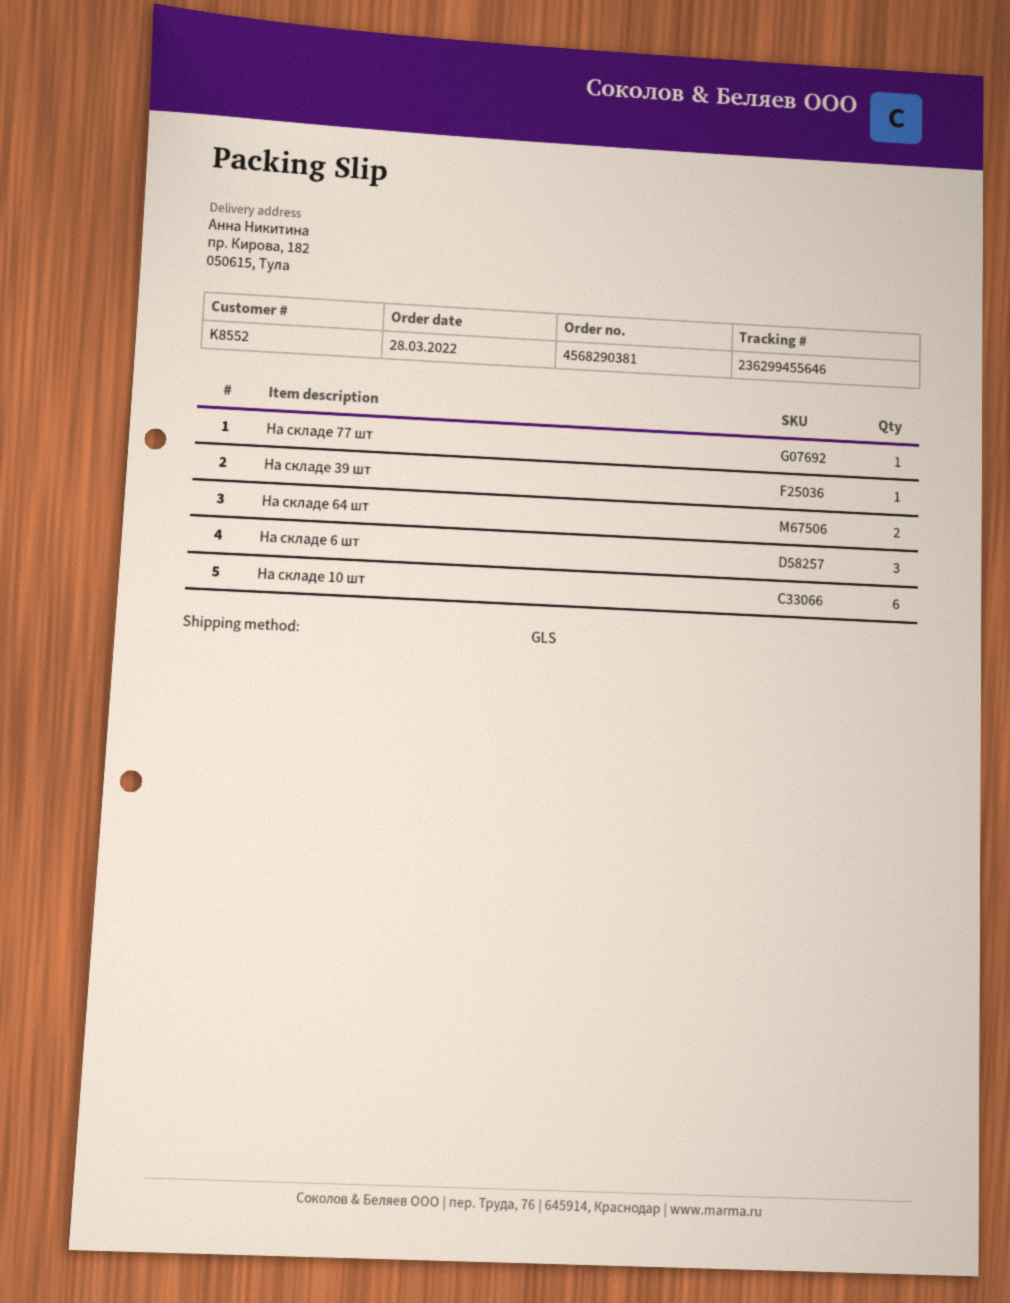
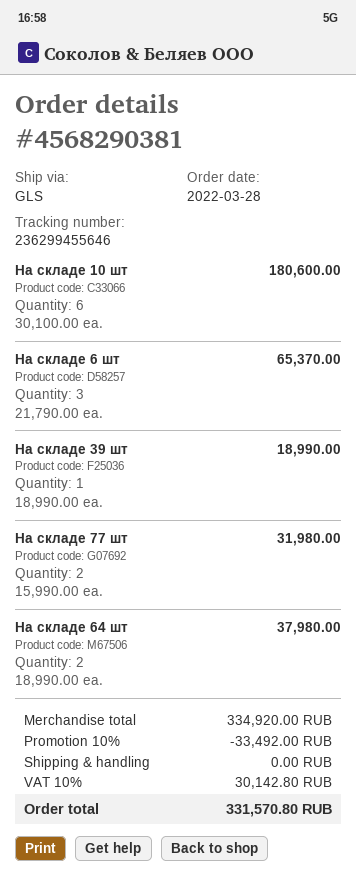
На складе 77 шт: 1 -> 2

